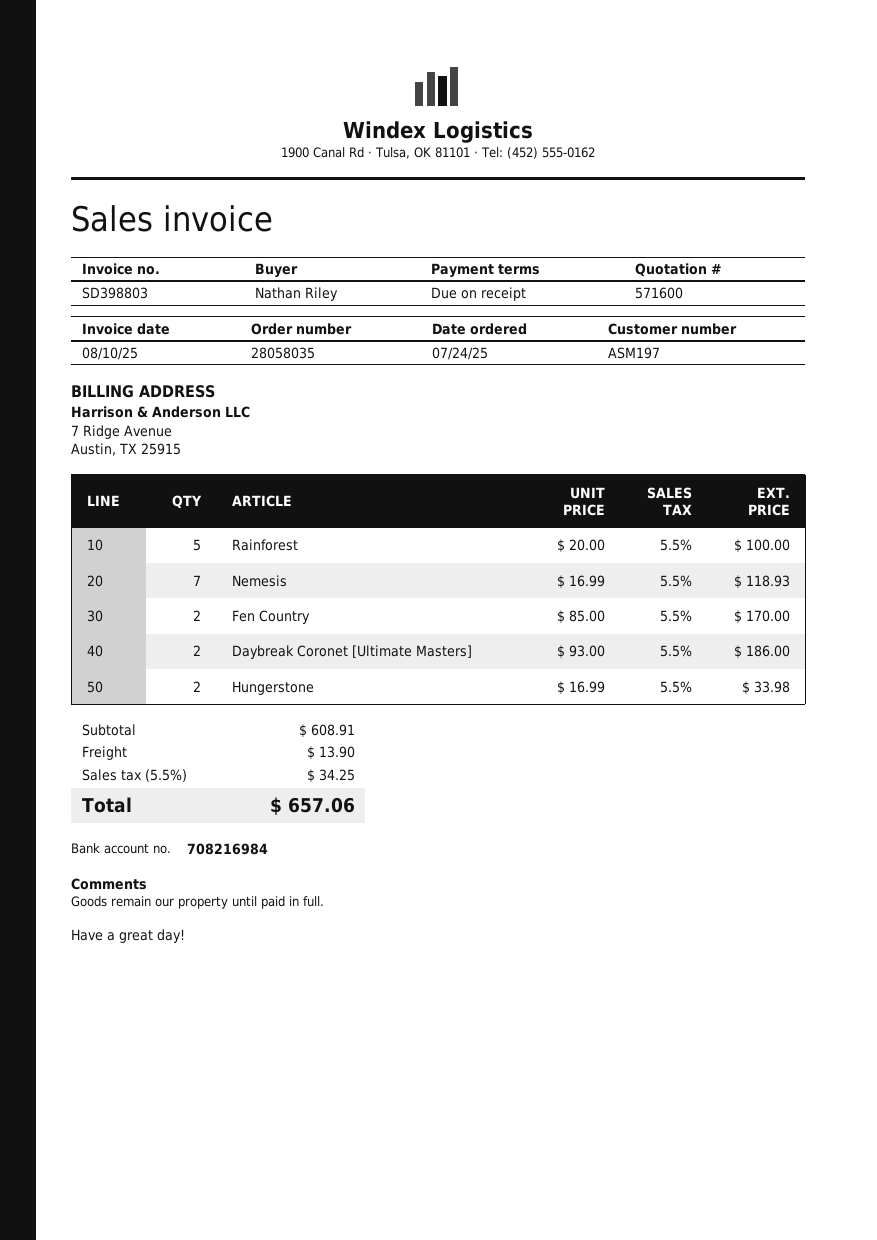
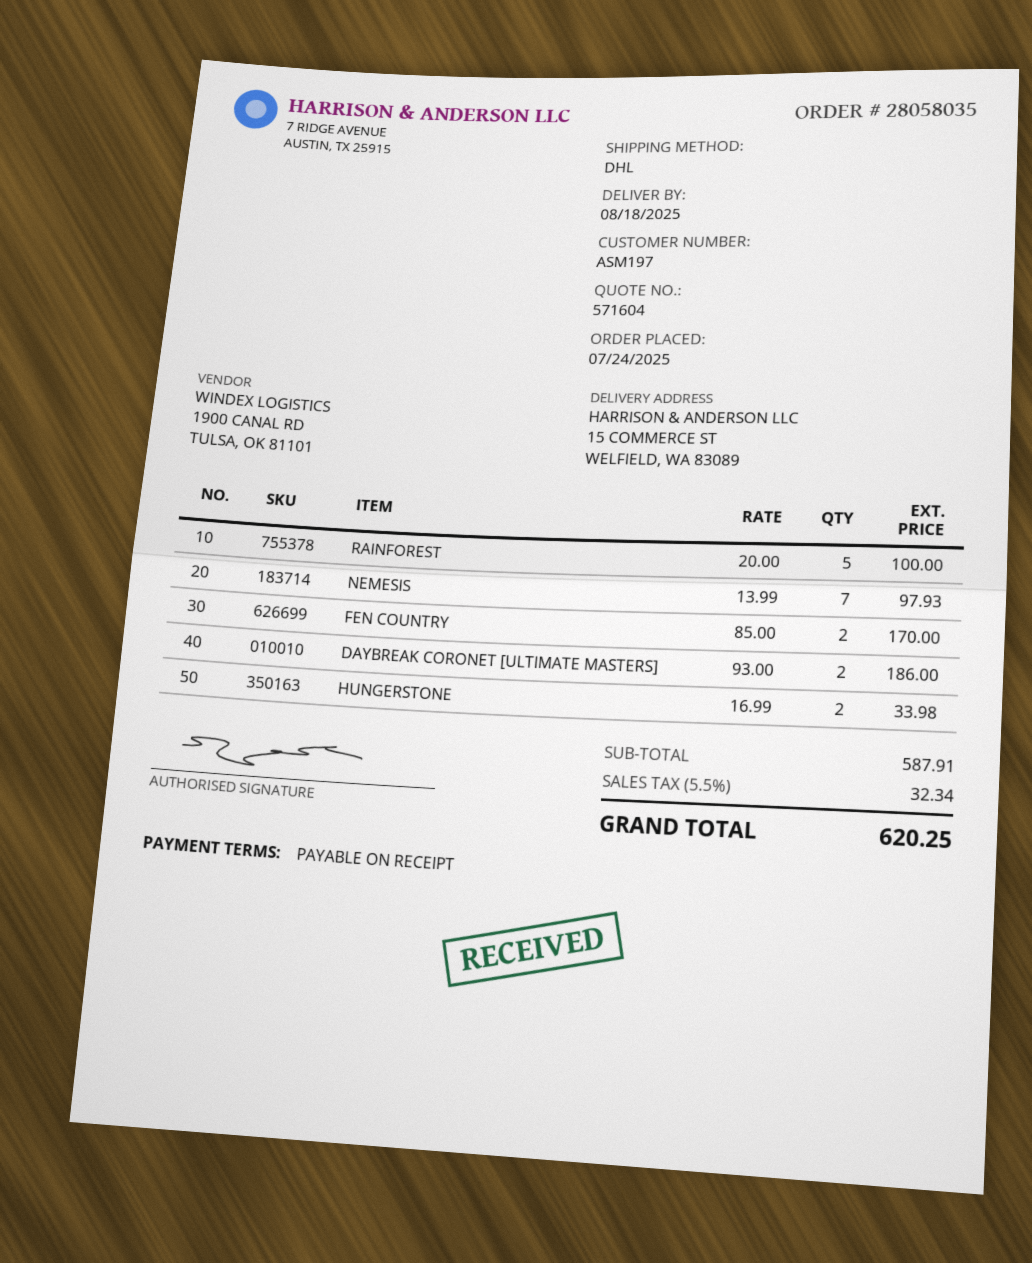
quote number: 571600 -> 571604
Nemesis: 7 x 16.99 = 118.93 -> 7 x 13.99 = 97.93
subtotal: 608.91 -> 587.91
shipping: 13.90 -> none
tax: 5.5% = 34.25 -> 5.5% = 32.34
total: 657.06 -> 620.25

